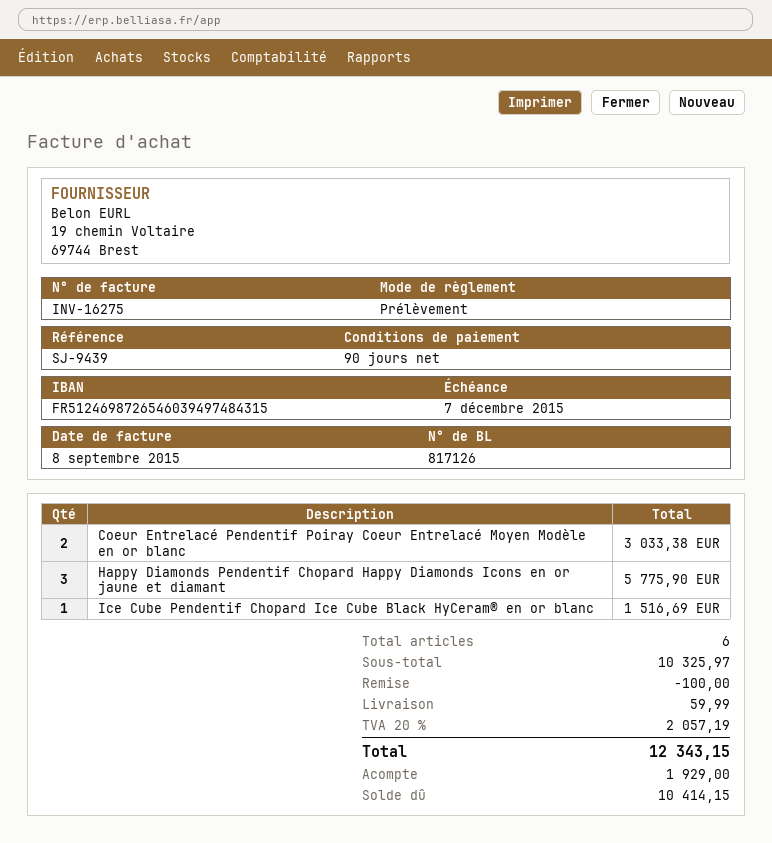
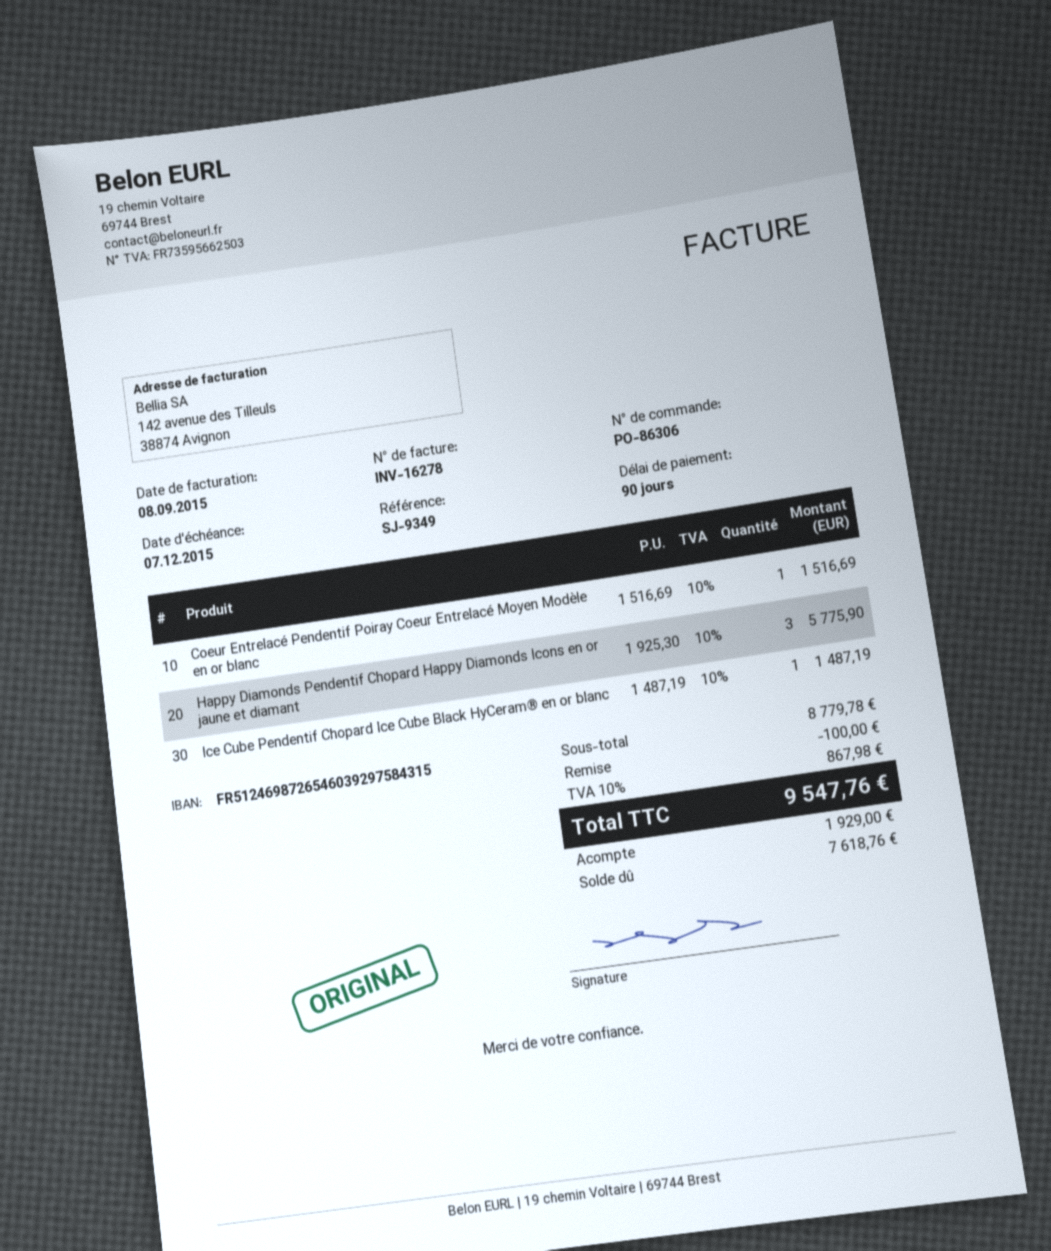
invoice number: INV-16275 -> INV-16278
reference: SJ-9439 -> SJ-9349
bank account: FR5124698726546039497484315 -> FR5124698726546039297584315
Coeur Entrelacé Pendentif Poiray Coeur Entrelacé Moyen Modèle en or blanc: 2 for 3033.38 -> 1 for 1516.69
Ice Cube Pendentif Chopard Ice Cube Black HyCeram® en or blanc: 1 for 1516.69 -> 1 for 1487.19
subtotal: 10325.97 -> 8779.78
shipping: 59.99 -> none
tax: 20% = 2057.19 -> 10% = 867.98
total: 12343.15 -> 9547.76
balance: 10414.15 -> 7618.76

